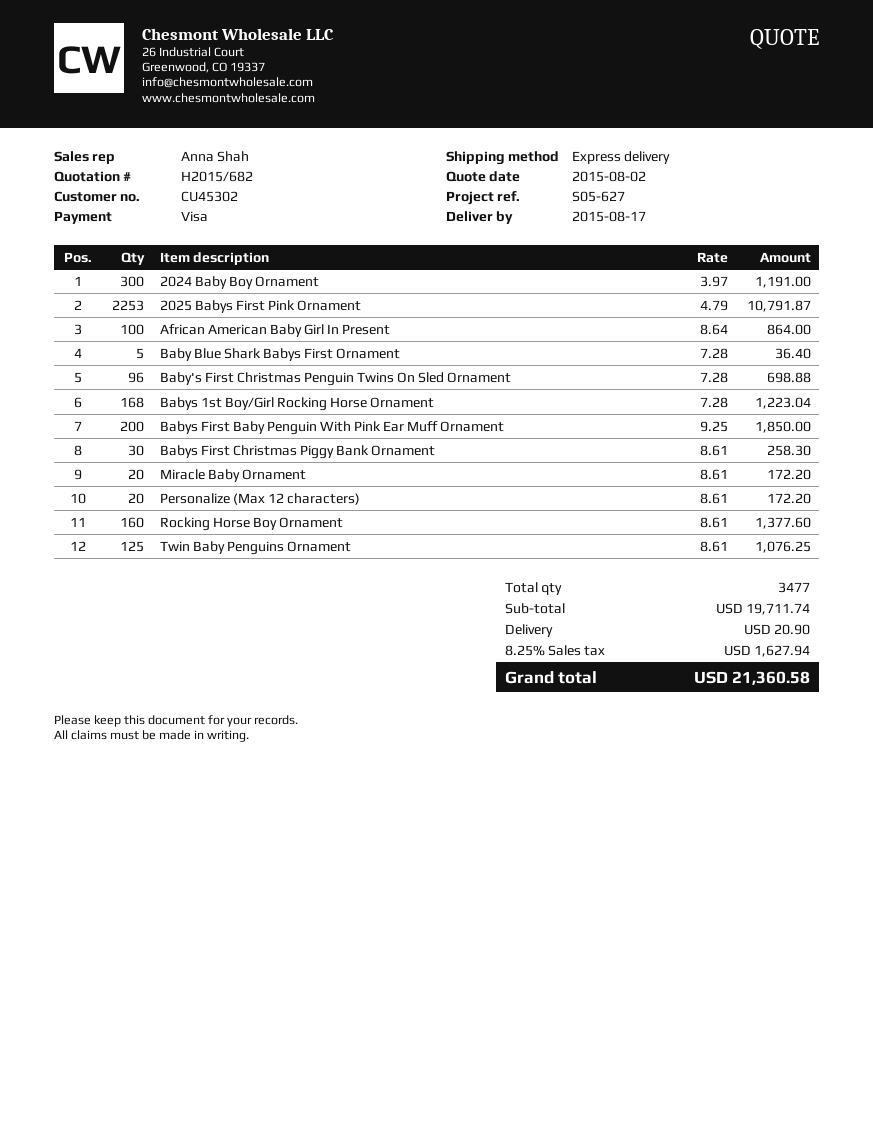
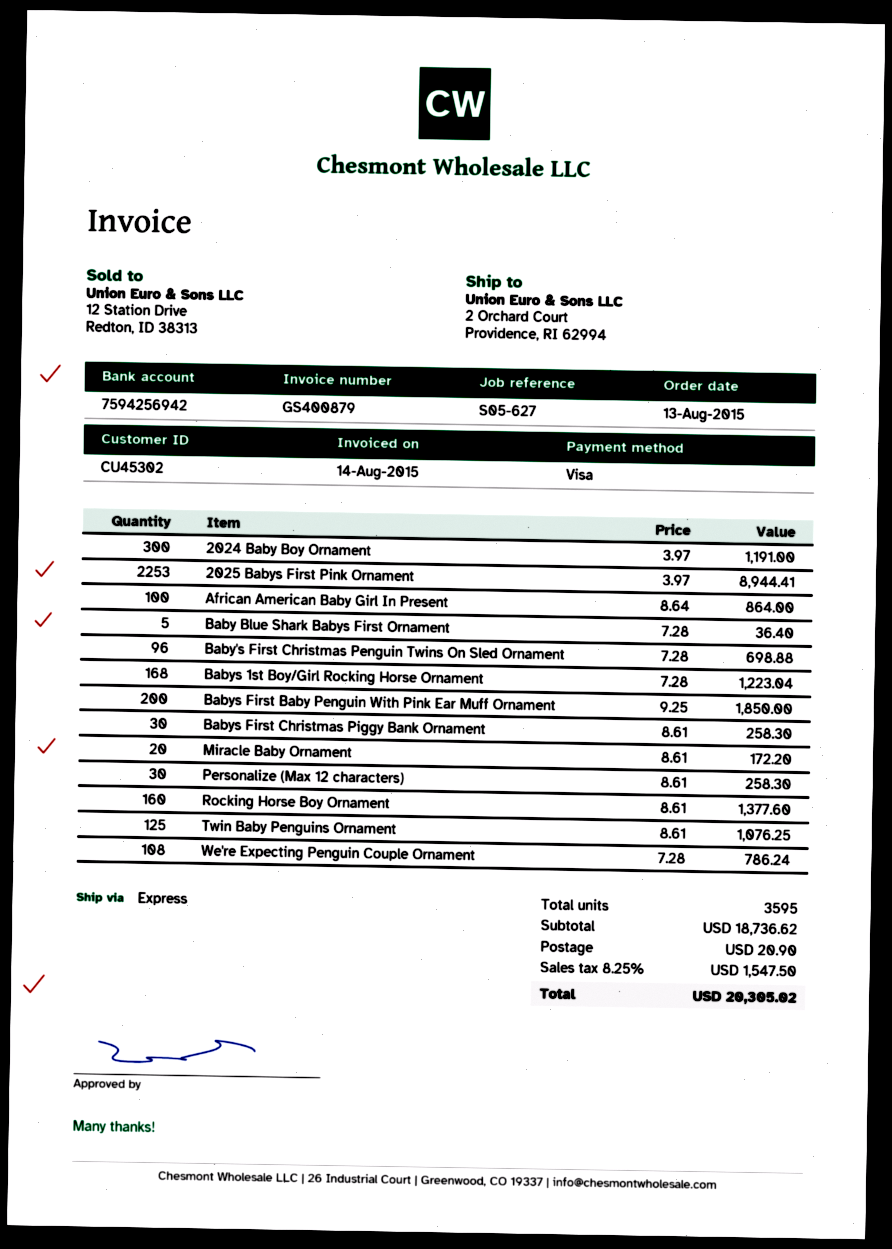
2025 Babys First Pink Ornament: 2253 x 4.79 = 10791.87 -> 2253 x 3.97 = 8944.41
Personalize (Max 12 characters): 20 x 8.61 = 172.20 -> 30 x 8.61 = 258.30
We're Expecting Penguin Couple Ornament: none -> 108 x 7.28 = 786.24
total quantity: 3477 -> 3595
subtotal: 19711.74 -> 18736.62
tax: 8.25% = 1627.94 -> 8.25% = 1547.50
total: 21360.58 -> 20305.02

